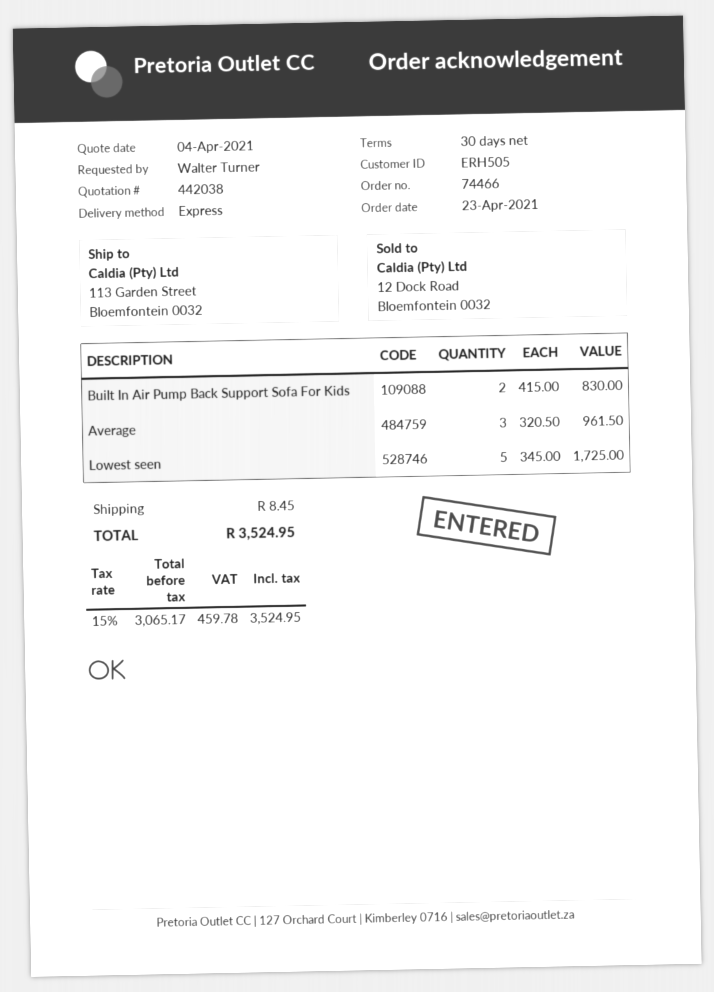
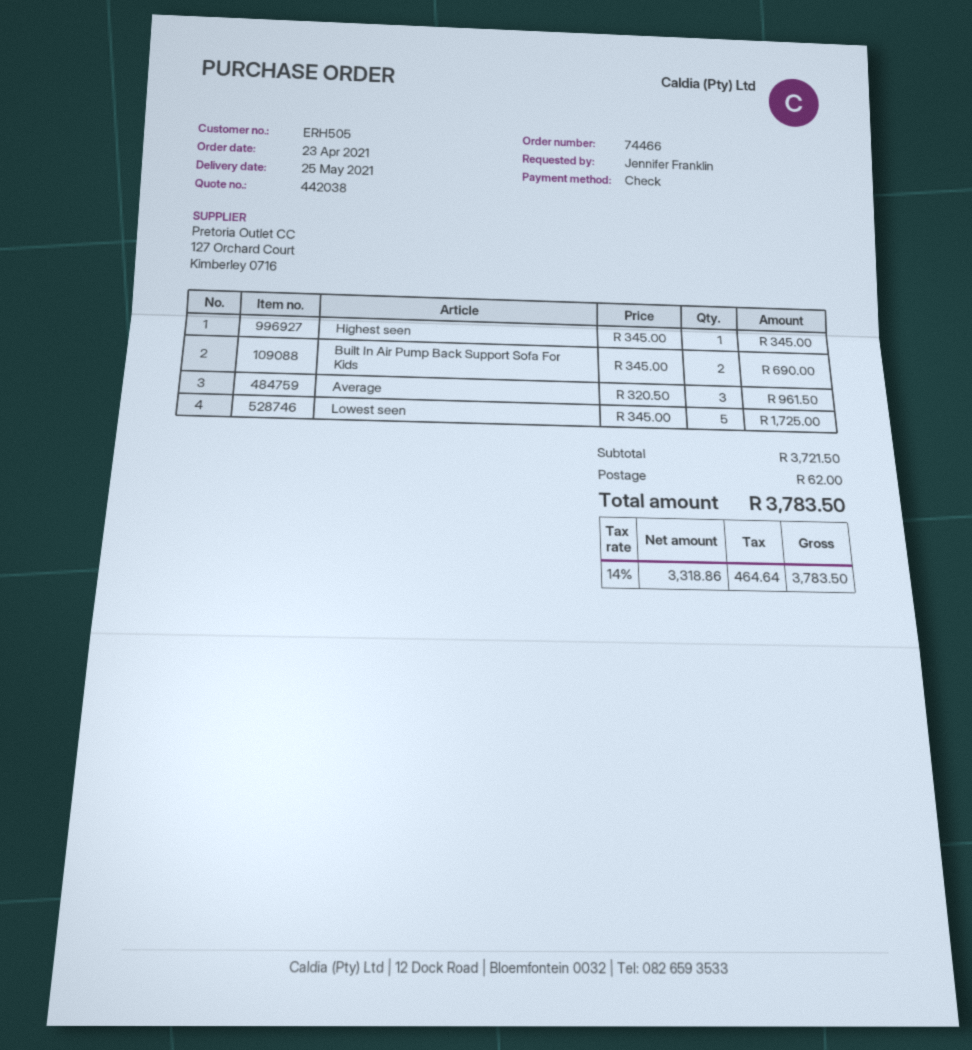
ordered by: Walter Turner -> Jennifer Franklin
Built In Air Pump Back Support Sofa For Kids: 2 x 415.00 = 830.00 -> 2 x 345.00 = 690.00
Highest seen: none -> 1 x 345.00 = 345.00
shipping: 8.45 -> 62.00
net: 3065.17 -> 3318.86
tax: 15% = 459.78 -> 14% = 464.64
total: 3524.95 -> 3783.50

